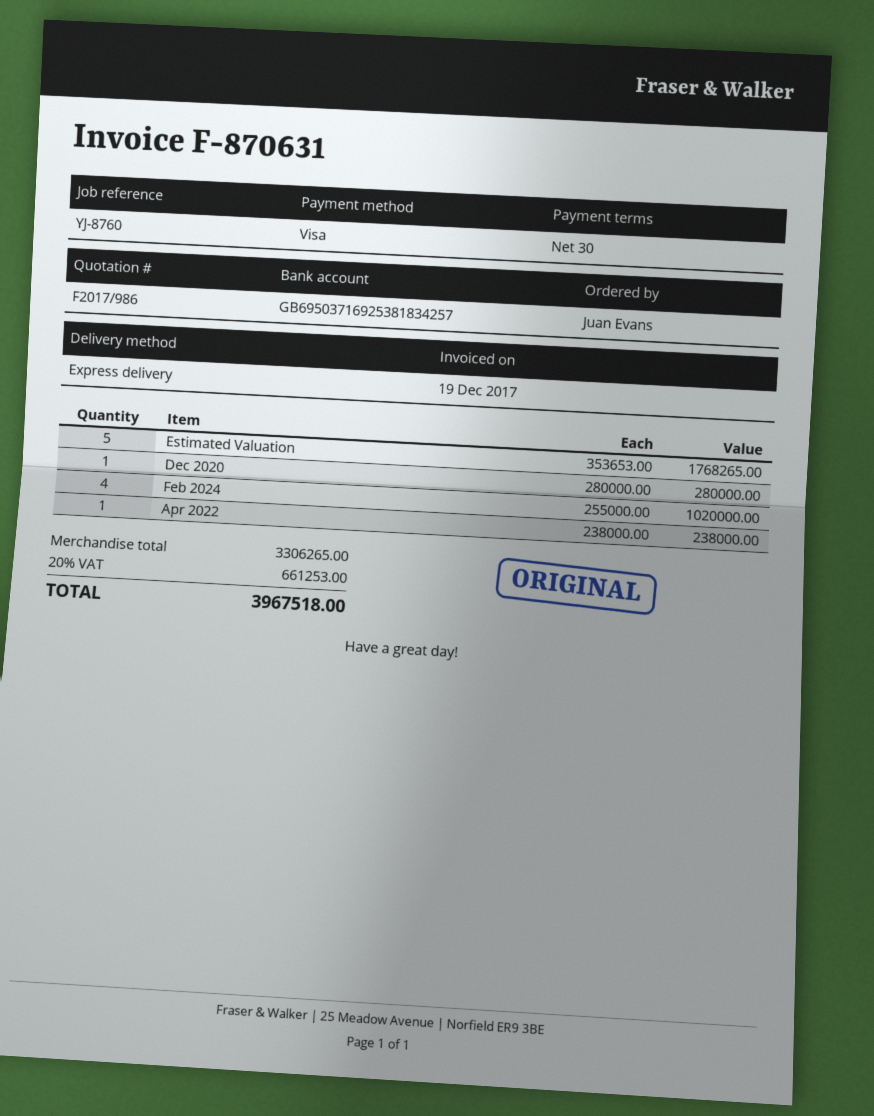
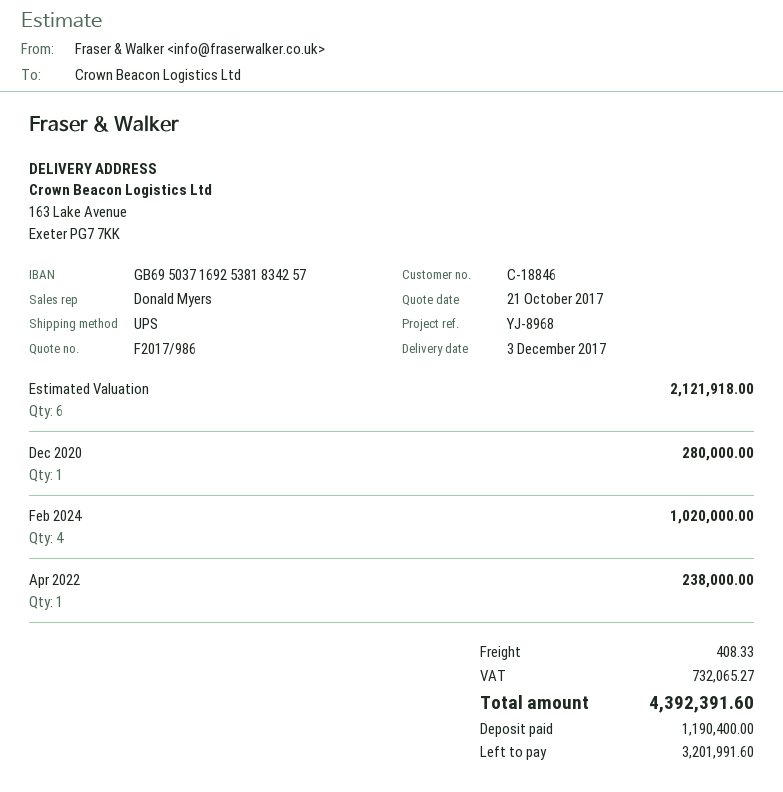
reference: YJ-8760 -> YJ-8968
shipping method: express -> UPS
Estimated Valuation: 5 for 1768265.00 -> 6 for 2121918.00
shipping: none -> 408.33
tax: 661253.00 -> 732065.27
total: 3967518.00 -> 4392391.60

